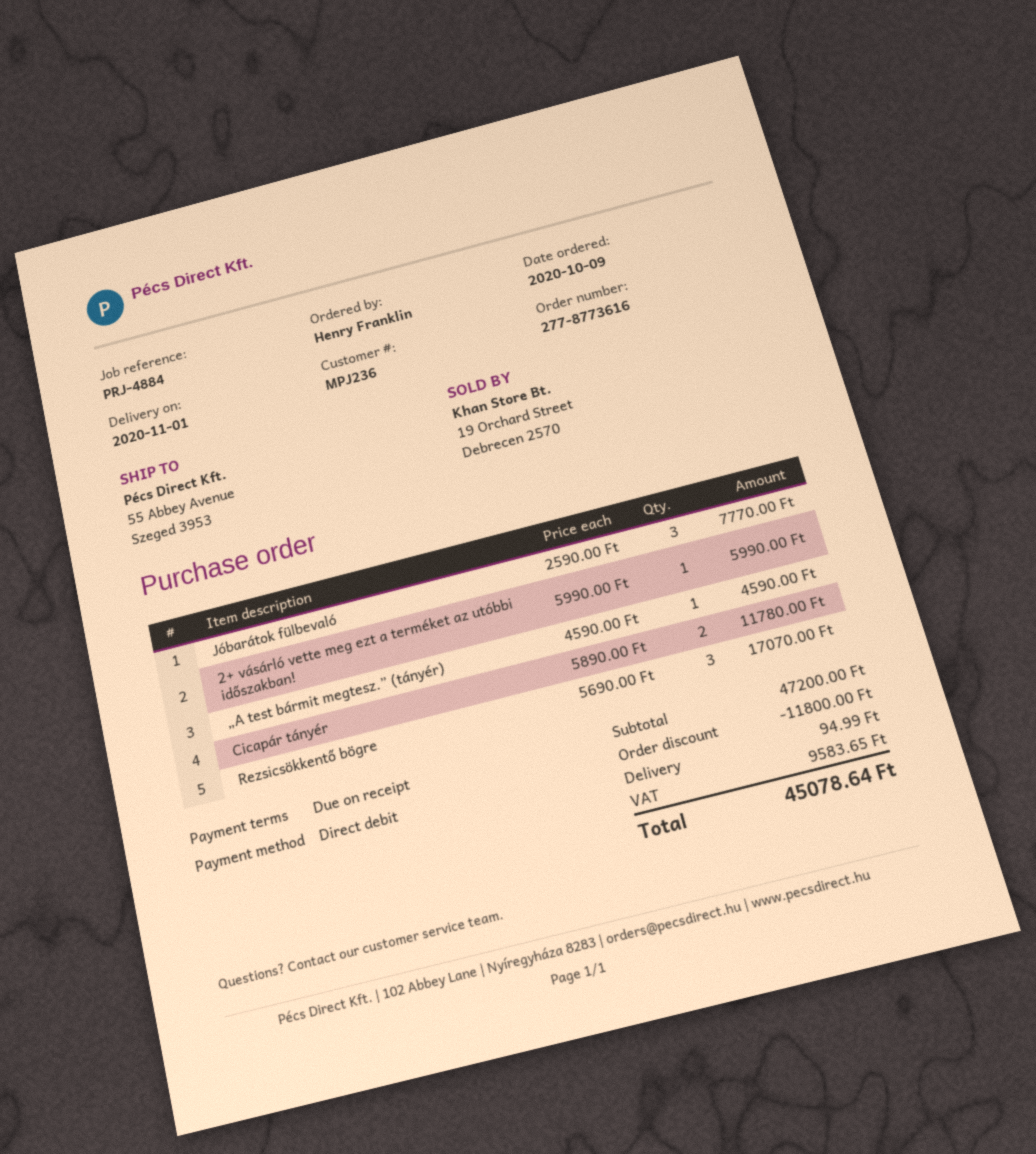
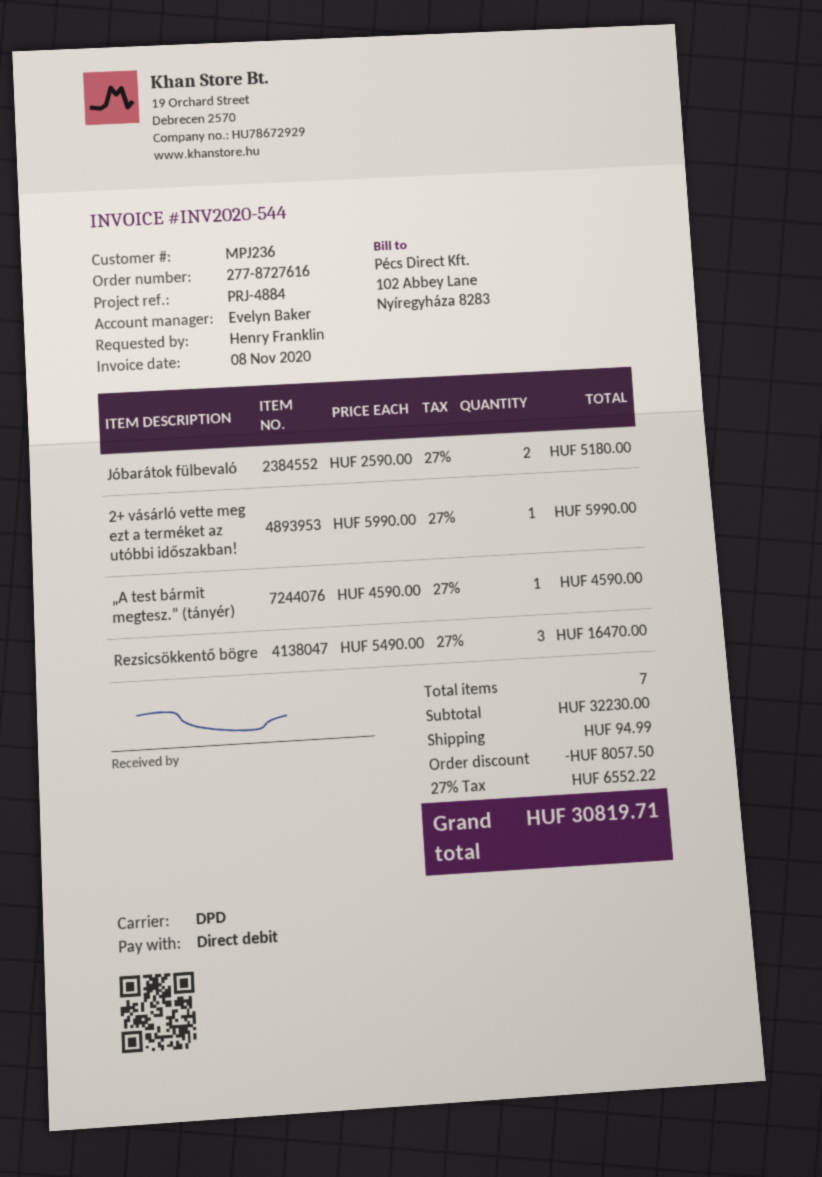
order number: 277-8773616 -> 277-8727616
Jóbarátok fülbevaló: 3 x 2590.00 = 7770.00 -> 2 x 2590.00 = 5180.00
Cicapár tányér: 2 x 5890.00 = 11780.00 -> none
Rezsicsökkentő bögre: 3 x 5690.00 = 17070.00 -> 3 x 5490.00 = 16470.00
subtotal: 47200.00 -> 32230.00
discount: 11800.00 -> 8057.50
tax: 9583.65 -> 6552.22
total: 45078.64 -> 30819.71

